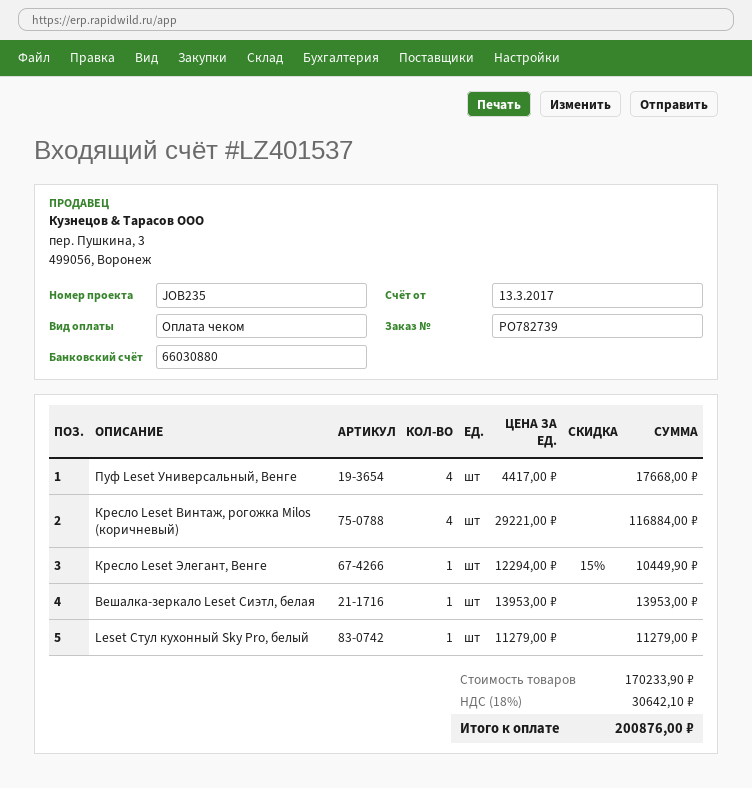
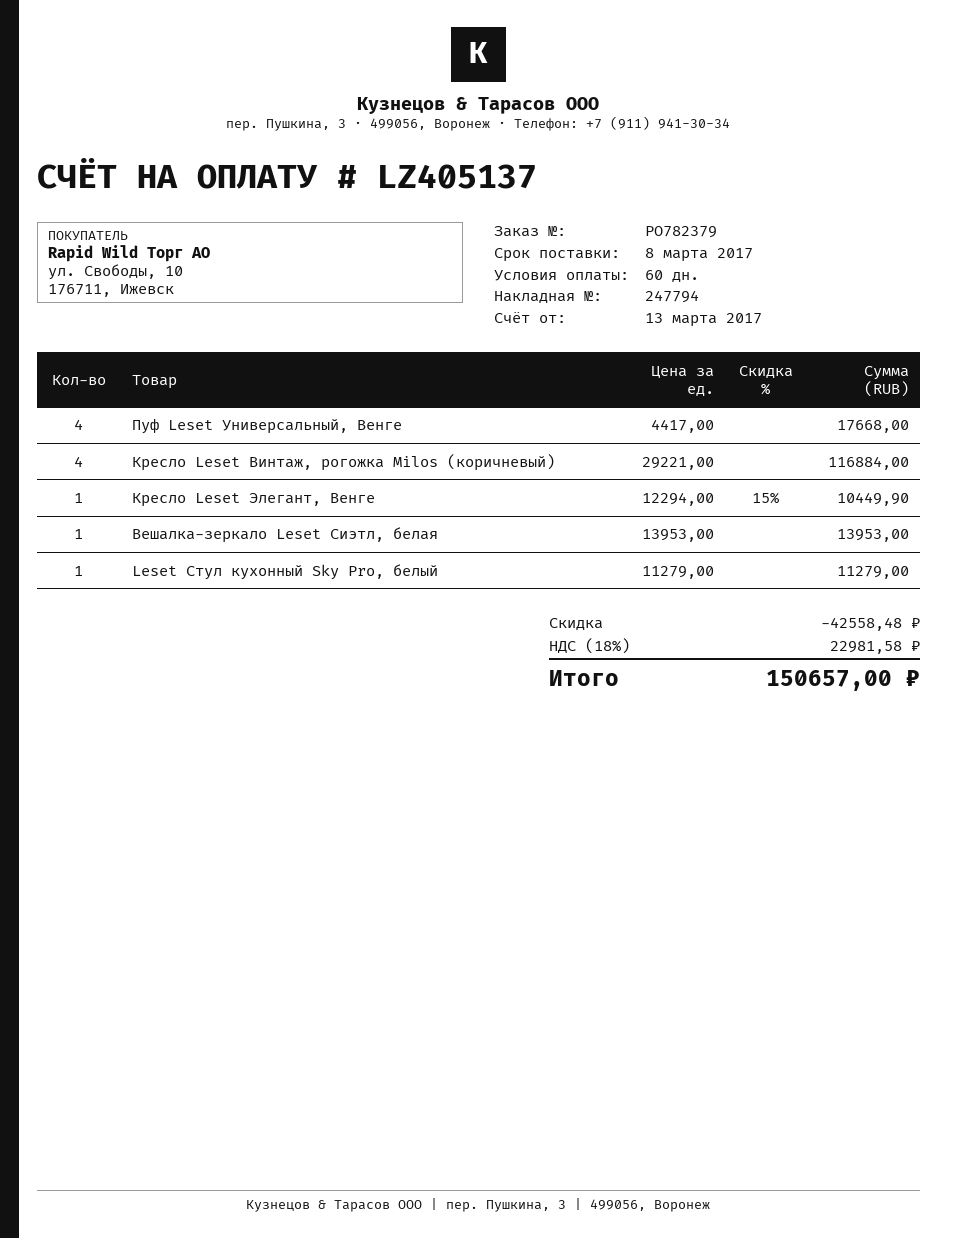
order number: PO782739 -> PO782379
invoice number: LZ401537 -> LZ405137
discount: none -> 42558.48
tax: 18% = 30642.10 -> 18% = 22981.58
total: 200876.00 -> 150657.00

